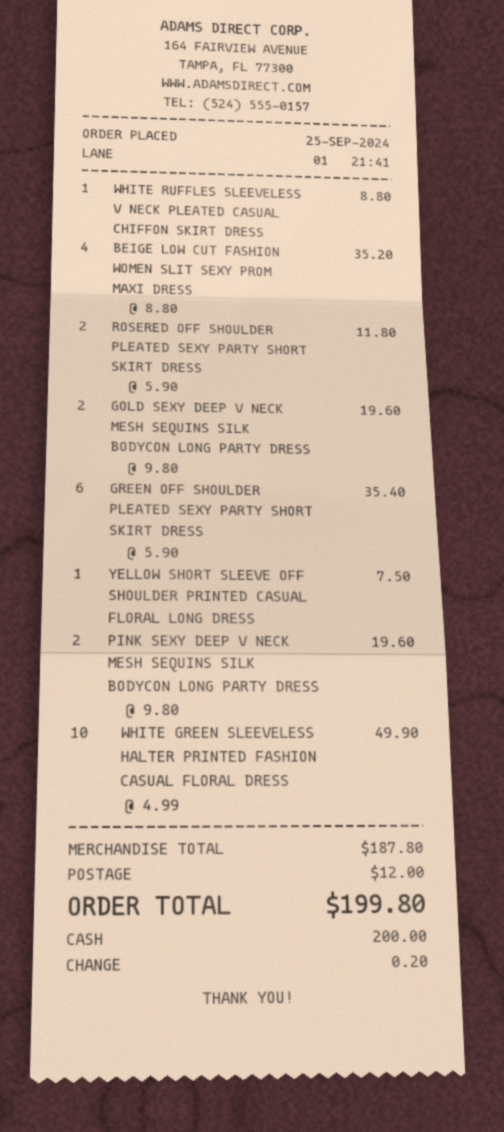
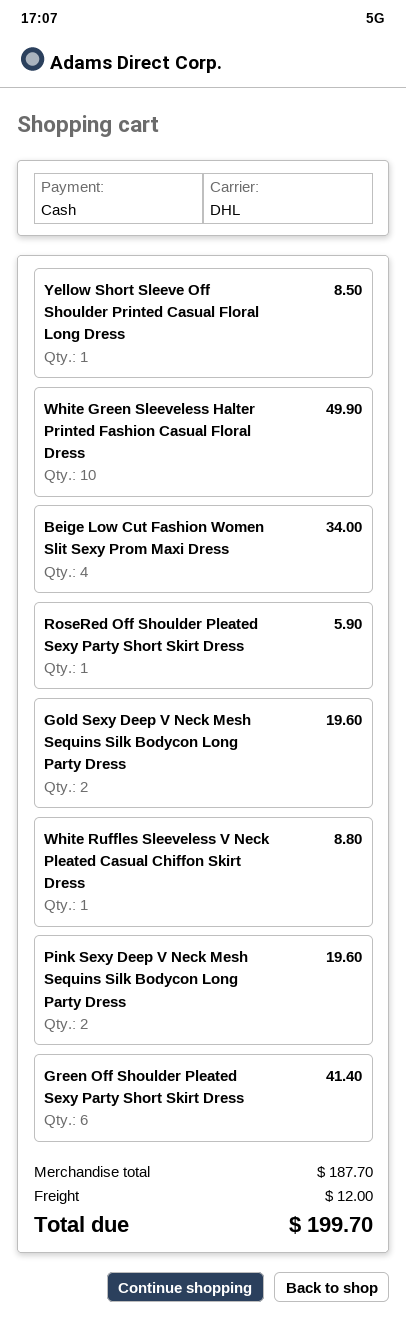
BEIGE LOW CUT FASHION WOMEN SLIT SEXY PROM MAXI DRESS: 4 for 35.20 -> 4 for 34.00
ROSERED OFF SHOULDER PLEATED SEXY PARTY SHORT SKIRT DRESS: 2 for 11.80 -> 1 for 5.90
GREEN OFF SHOULDER PLEATED SEXY PARTY SHORT SKIRT DRESS: 6 for 35.40 -> 6 for 41.40
YELLOW SHORT SLEEVE OFF SHOULDER PRINTED CASUAL FLORAL LONG DRESS: 1 for 7.50 -> 1 for 8.50
subtotal: 187.80 -> 187.70
total: 199.80 -> 199.70

